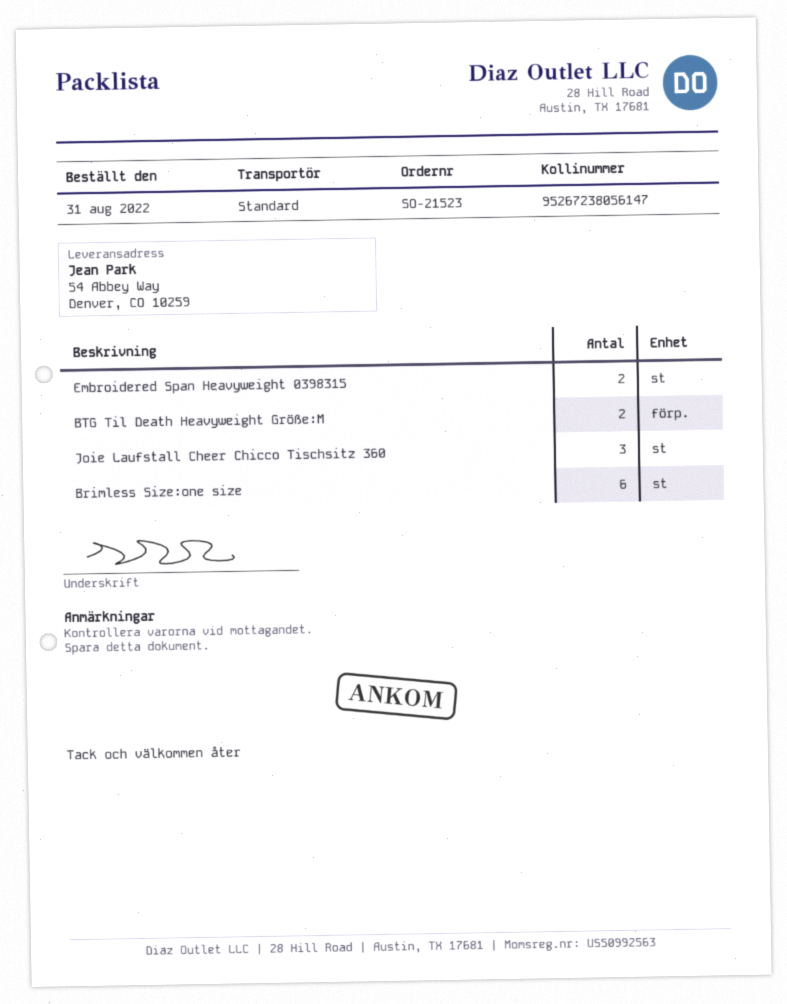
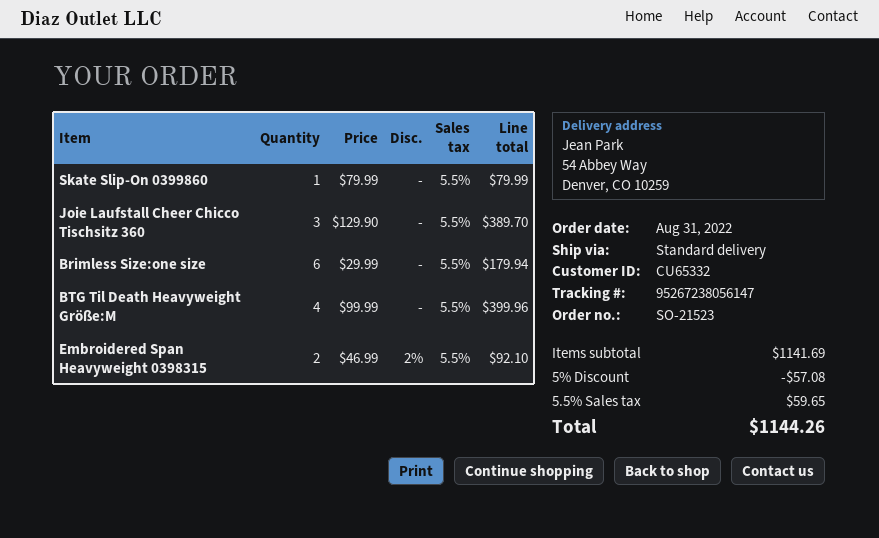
BTG Til Death Heavyweight Größe:M: 2 -> 4
Skate Slip-On 0399860: none -> 1

